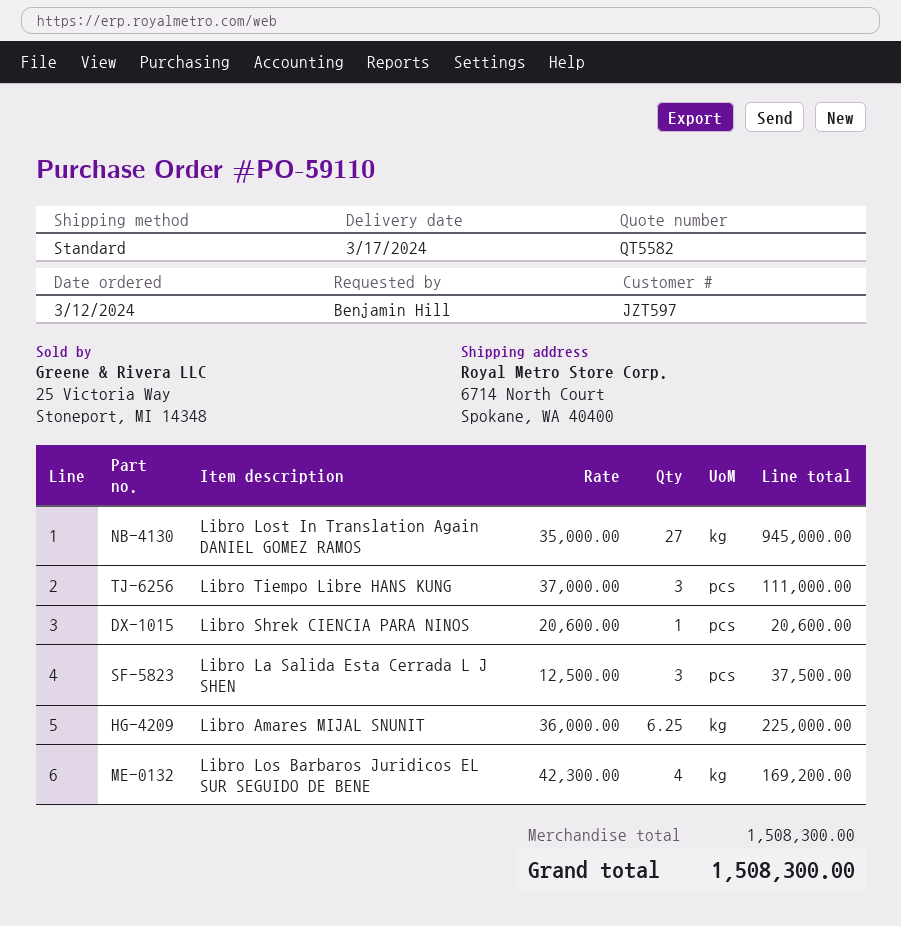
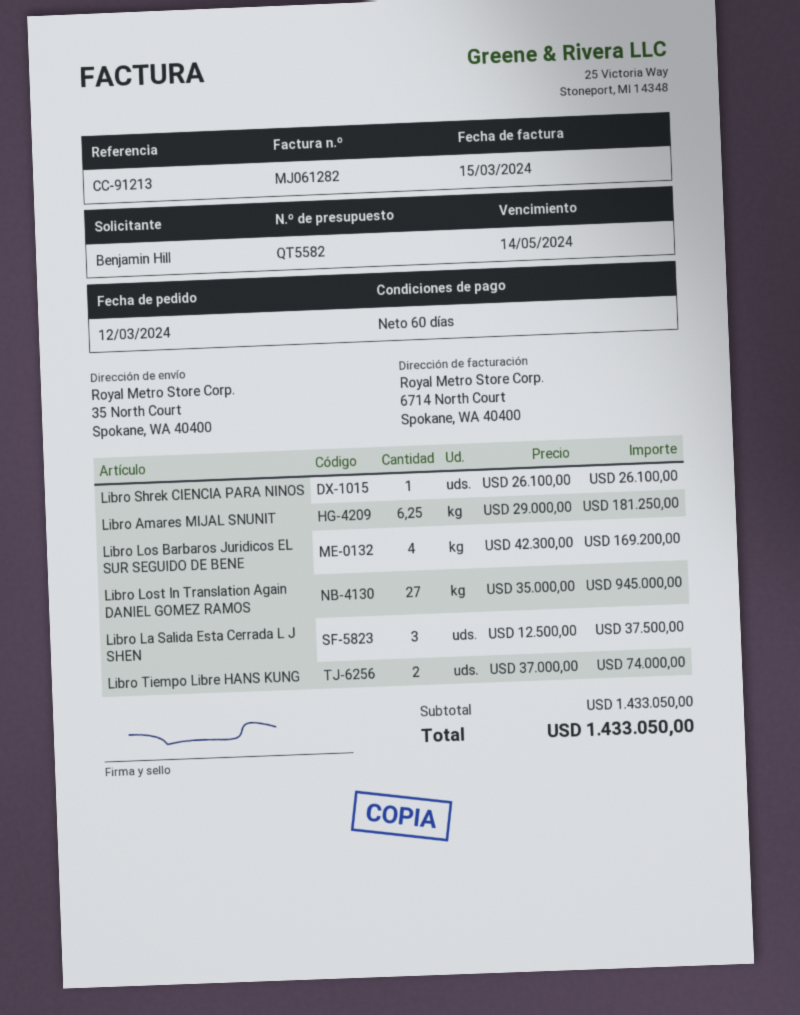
ship to: 6714 North Court, Spokane, WA 40400 -> 35 North Court, Spokane, WA 40400
Libro Tiempo Libre HANS KUNG: 3 x 37000.00 = 111000.00 -> 2 x 37000.00 = 74000.00
Libro Shrek CIENCIA PARA NINOS: 1 x 20600.00 = 20600.00 -> 1 x 26100.00 = 26100.00
Libro Amares MIJAL SNUNIT: 6.25 x 36000.00 = 225000.00 -> 6.25 x 29000.00 = 181250.00
subtotal: 1508300.00 -> 1433050.00
total: 1508300.00 -> 1433050.00

